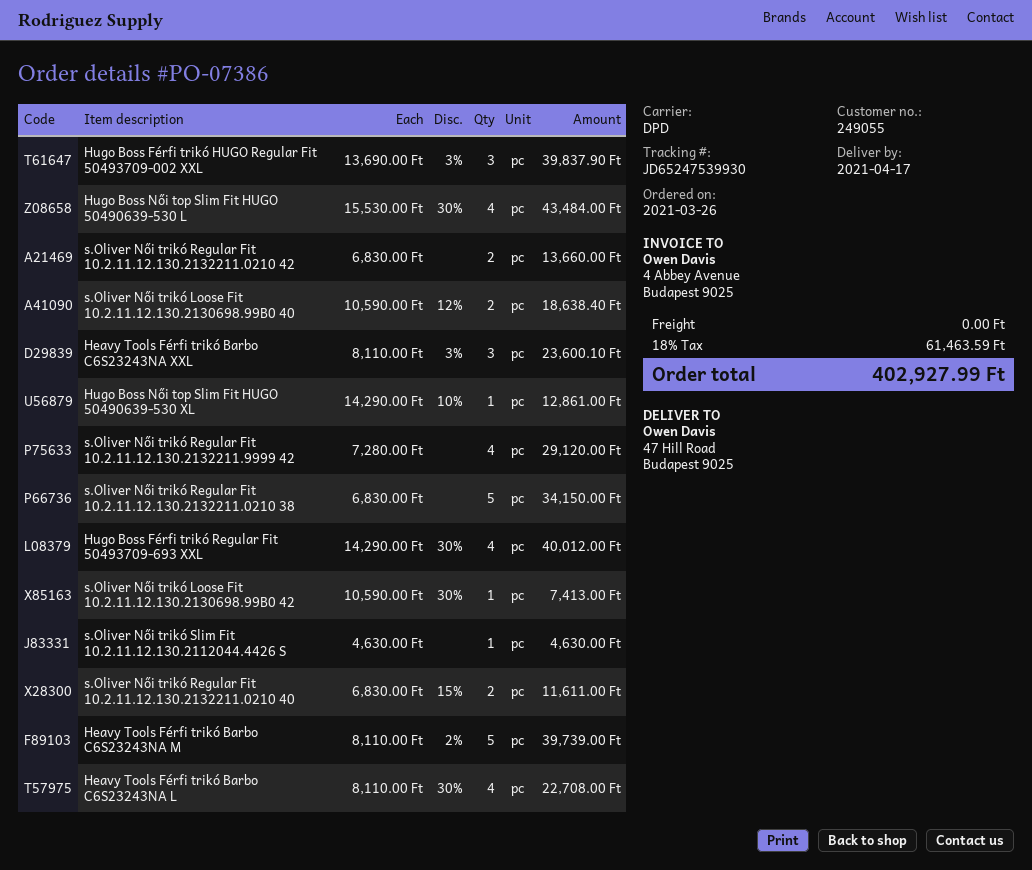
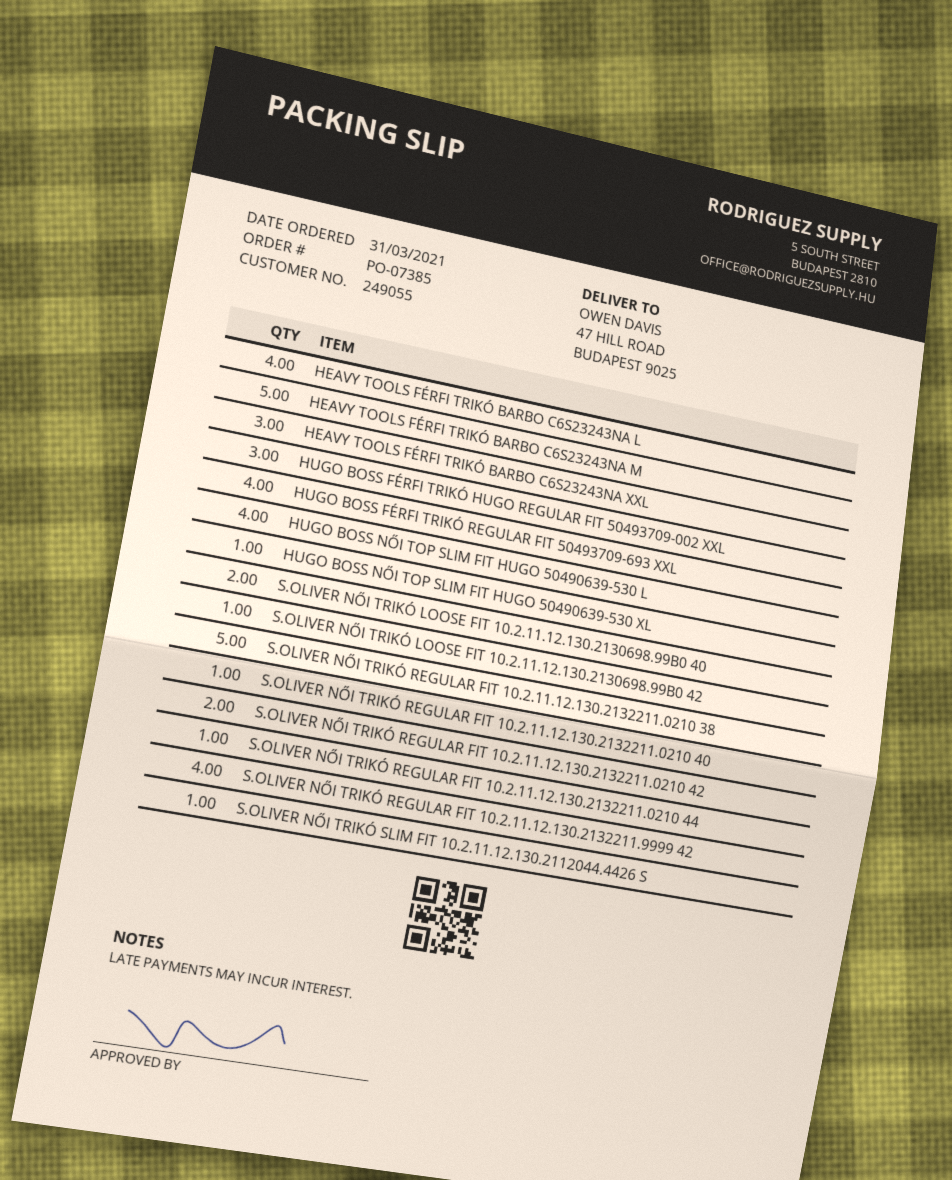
order number: PO-07386 -> PO-07385
order date: 2021-03-26 -> 2021-03-31
s.Oliver Női trikó Regular Fit 10.2.11.12.130.2132211.0210 40: 2 -> 1
S.OLIVER NŐI TRIKÓ REGULAR FIT 10.2.11.12.130.2132211.0210 44: none -> 1

